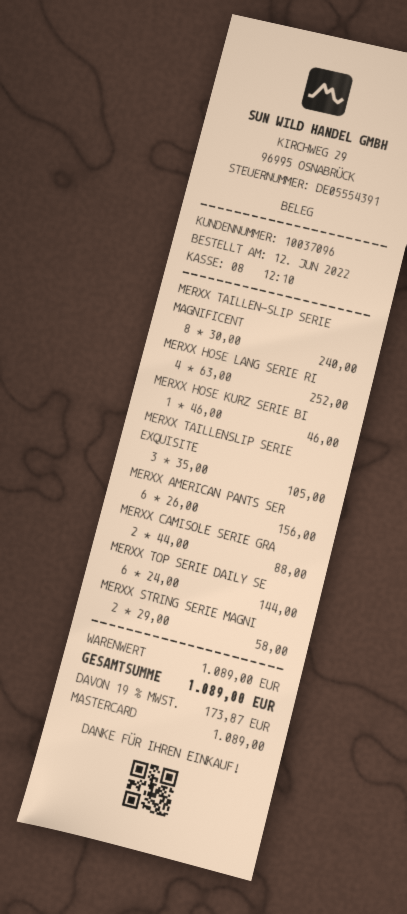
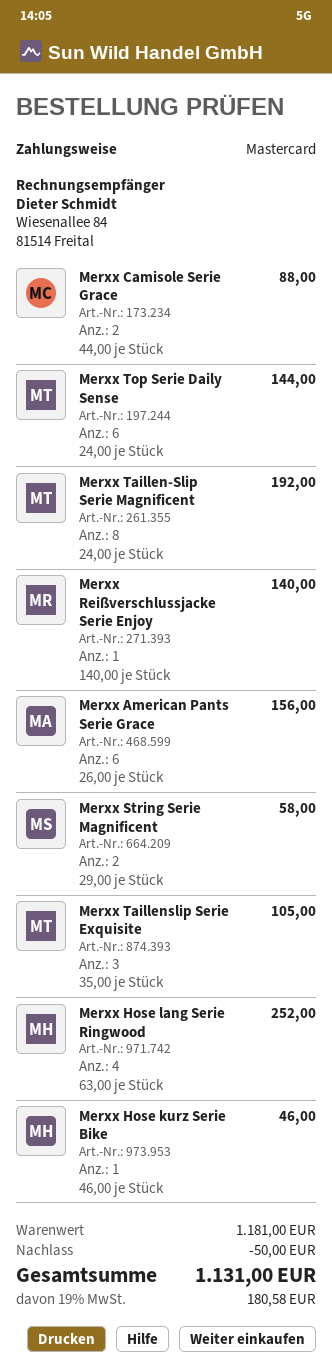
MERXX TAILLEN-SLIP SERIE MAGNIFICENT: 8 x 30.00 = 240.00 -> 8 x 24.00 = 192.00
Merxx Reißverschlussjacke Serie Enjoy: none -> 1 x 140.00 = 140.00
subtotal: 1089.00 -> 1181.00
discount: none -> 50.00
tax: 19% = 173.87 -> 19% = 180.58
total: 1089.00 -> 1131.00

